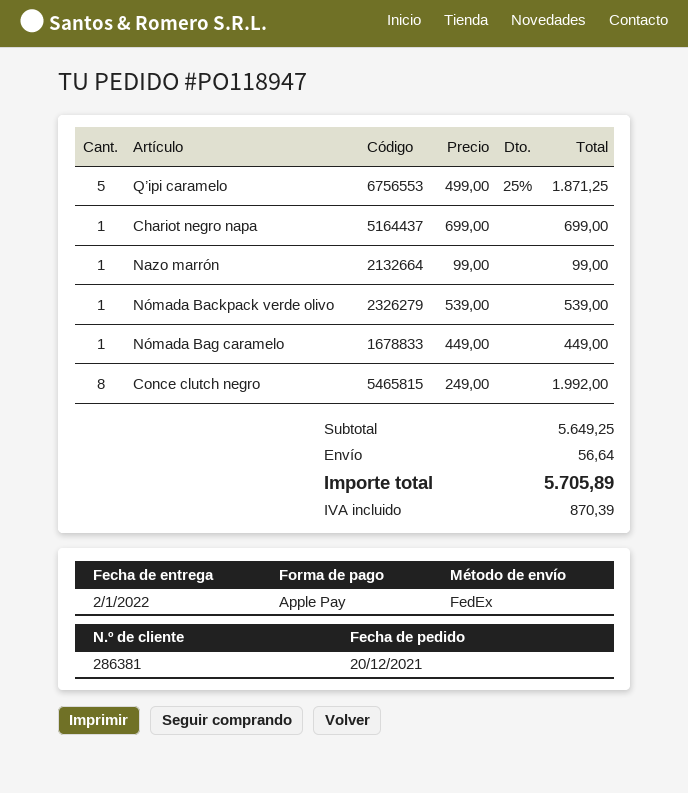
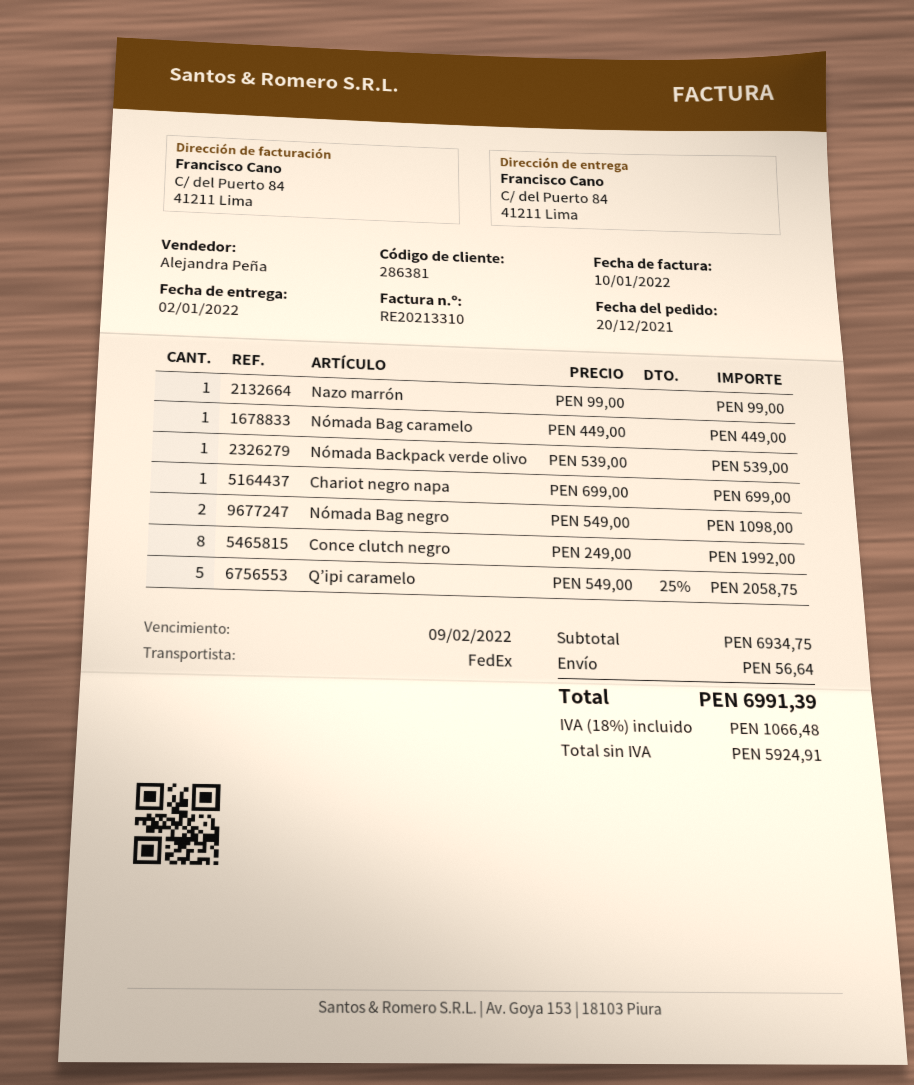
Q’ipi caramelo: 5 x 499.00 - 25% = 1871.25 -> 5 x 549.00 - 25% = 2058.75
Nómada Bag negro: none -> 2 x 549.00 = 1098.00
subtotal: 5649.25 -> 6934.75
tax: 870.39 -> 1066.48
total: 5705.89 -> 6991.39

